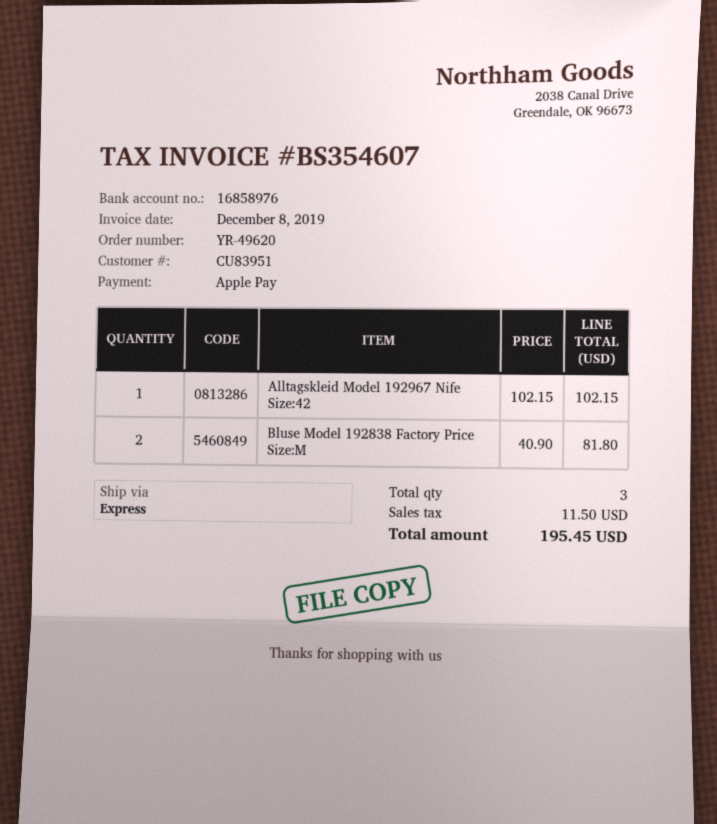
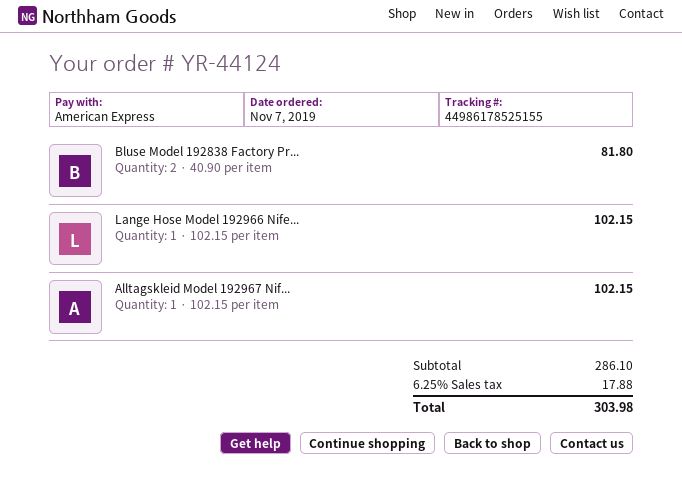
order number: YR-49620 -> YR-44124
payment method: Apple Pay -> American Express
Lange Hose Model 192966 Nife...: none -> 1 x 102.15 = 102.15
tax: 11.50 -> 17.88
total: 195.45 -> 303.98

